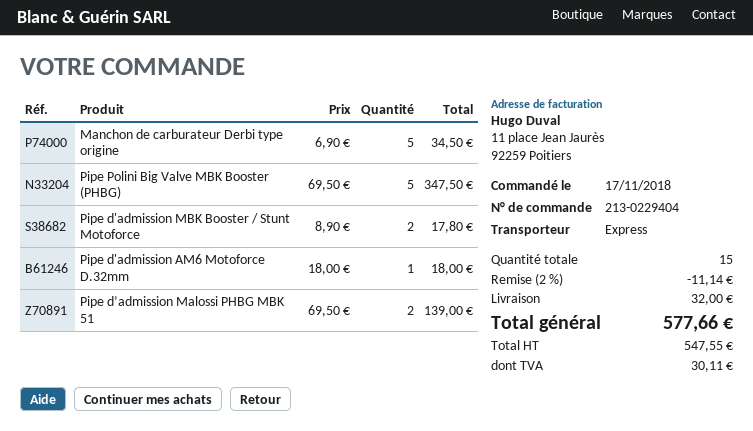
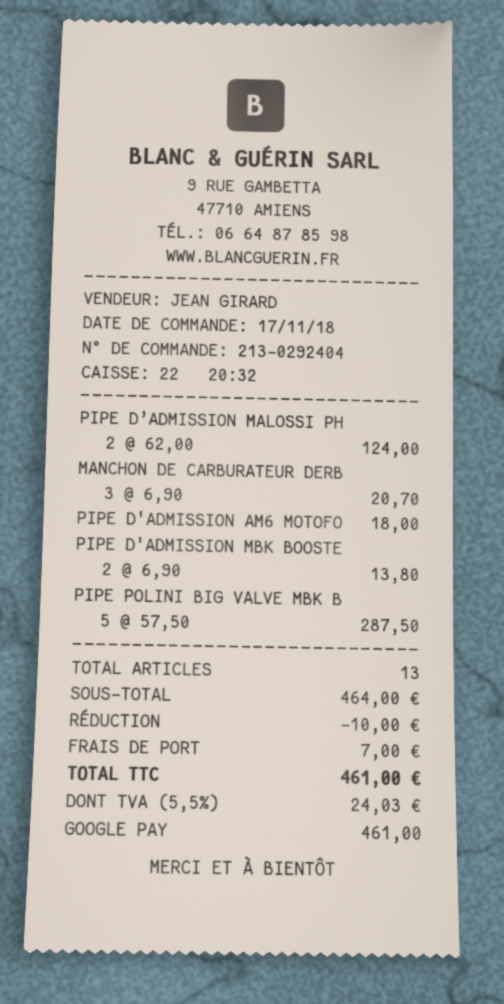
order number: 213-0229404 -> 213-0292404
Manchon de carburateur Derbi type origine: 5 x 6.90 = 34.50 -> 3 x 6.90 = 20.70
Pipe Polini Big Valve MBK Booster (PHBG): 5 x 69.50 = 347.50 -> 5 x 57.50 = 287.50
Pipe d'admission MBK Booster / Stunt Motoforce: 2 x 8.90 = 17.80 -> 2 x 6.90 = 13.80
Pipe d’admission Malossi PHBG MBK 51: 2 x 69.50 = 139.00 -> 2 x 62.00 = 124.00
total quantity: 15 -> 13
discount: 11.14 -> 10.00
shipping: 32.00 -> 7.00
tax: 30.11 -> 24.03
total: 577.66 -> 461.00

